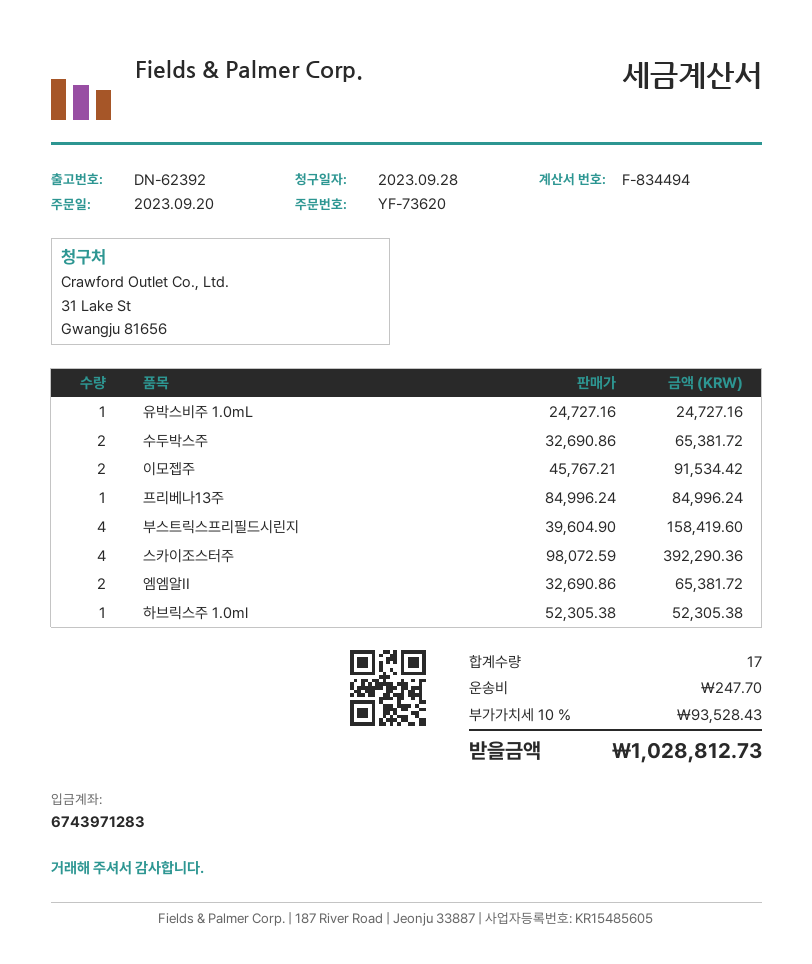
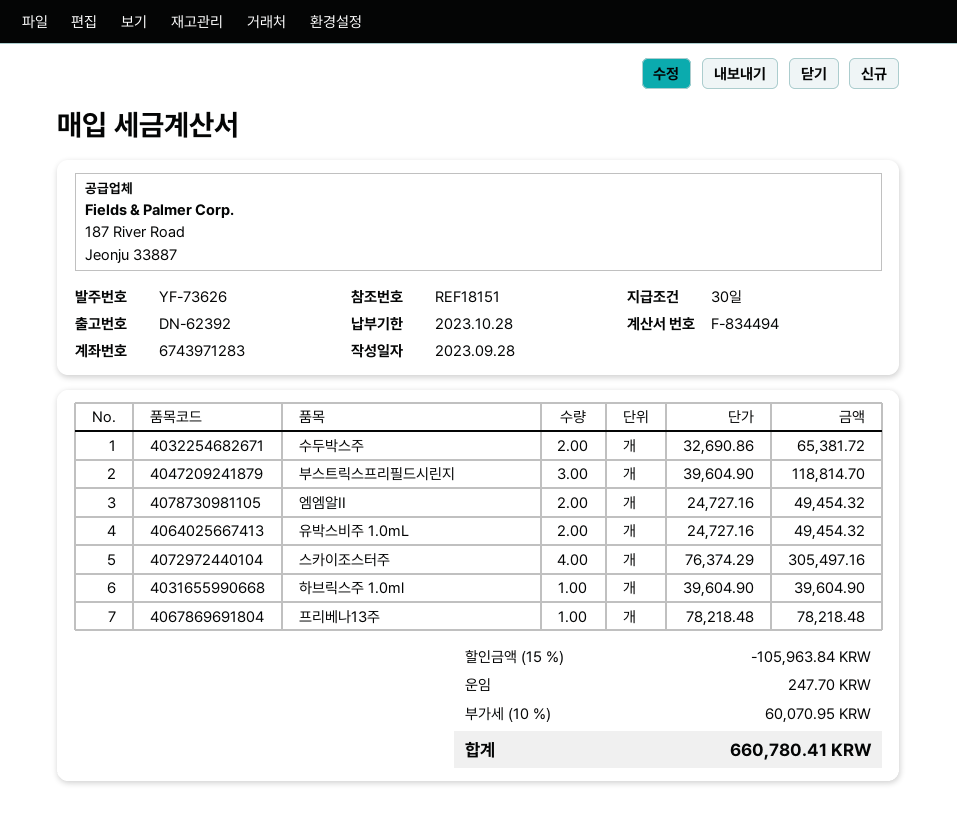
order number: YF-73620 -> YF-73626
유박스비주 1.0mL: 1 x 24727.16 = 24727.16 -> 2 x 24727.16 = 49454.32
이모젭주: 2 x 45767.21 = 91534.42 -> none
프리베나13주: 1 x 84996.24 = 84996.24 -> 1 x 78218.48 = 78218.48
부스트릭스프리필드시린지: 4 x 39604.90 = 158419.60 -> 3 x 39604.90 = 118814.70
스카이조스터주: 4 x 98072.59 = 392290.36 -> 4 x 76374.29 = 305497.16
엠엠알II: 2 x 32690.86 = 65381.72 -> 2 x 24727.16 = 49454.32
하브릭스주 1.0ml: 1 x 52305.38 = 52305.38 -> 1 x 39604.90 = 39604.90
discount: none -> 15% = 105963.84
tax: 10% = 93528.43 -> 10% = 60070.95
total: 1028812.73 -> 660780.41

